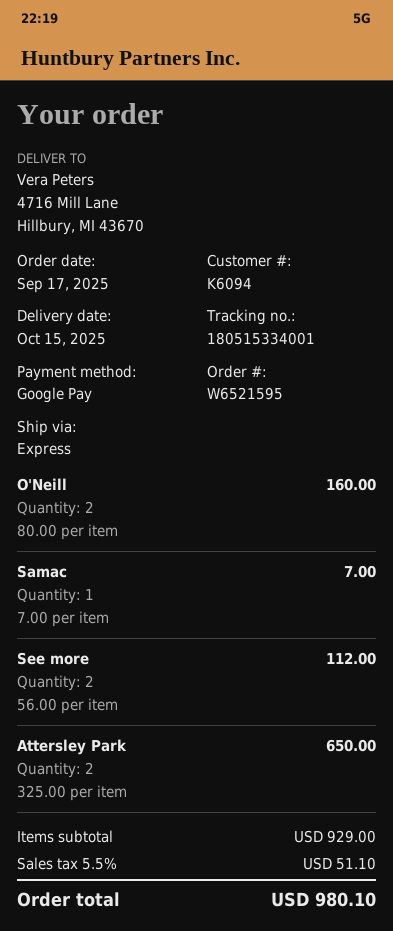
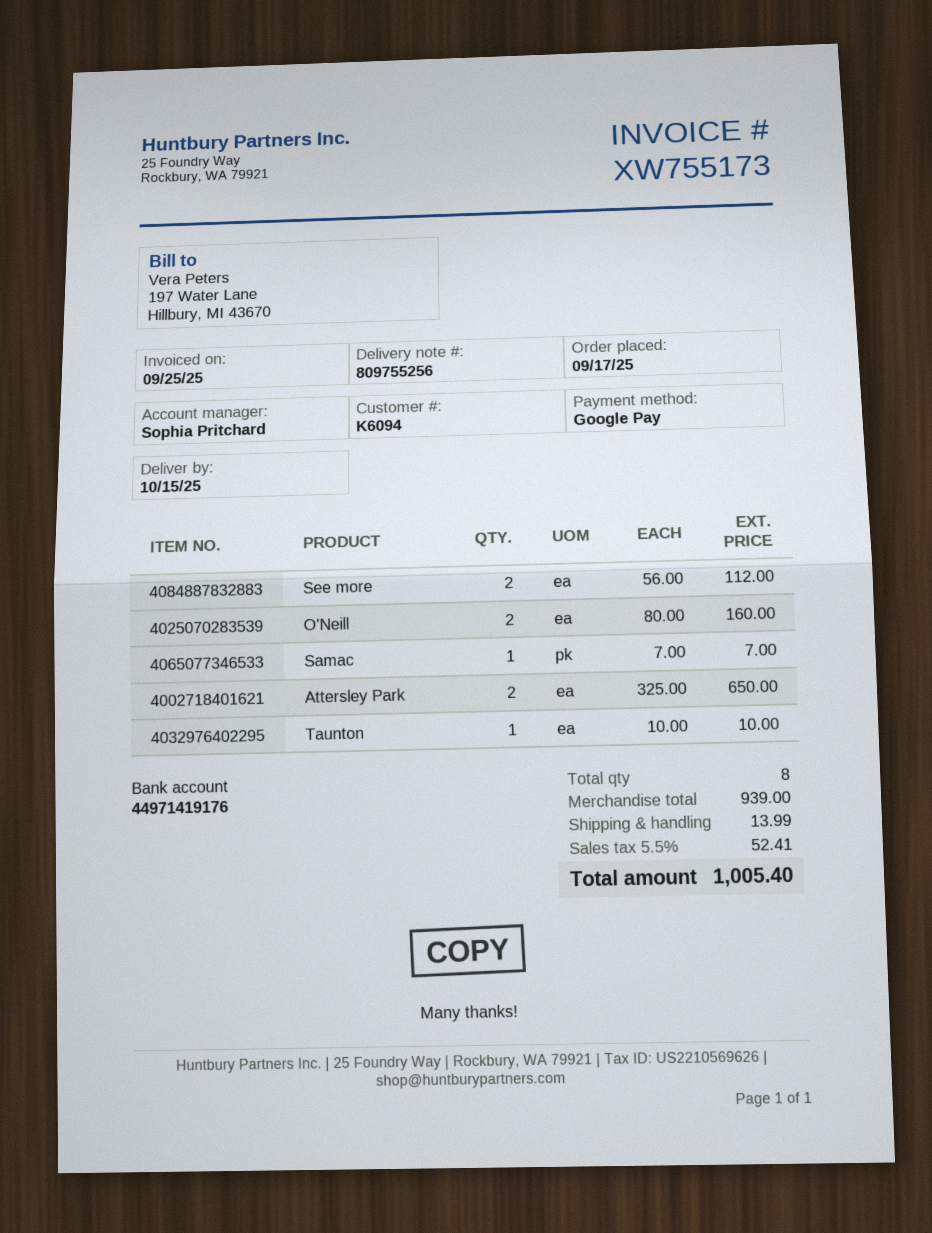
Taunton: none -> 1 x 10.00 = 10.00
subtotal: 929.00 -> 939.00
shipping: none -> 13.99
tax: 5.5% = 51.10 -> 5.5% = 52.41
total: 980.10 -> 1005.40

